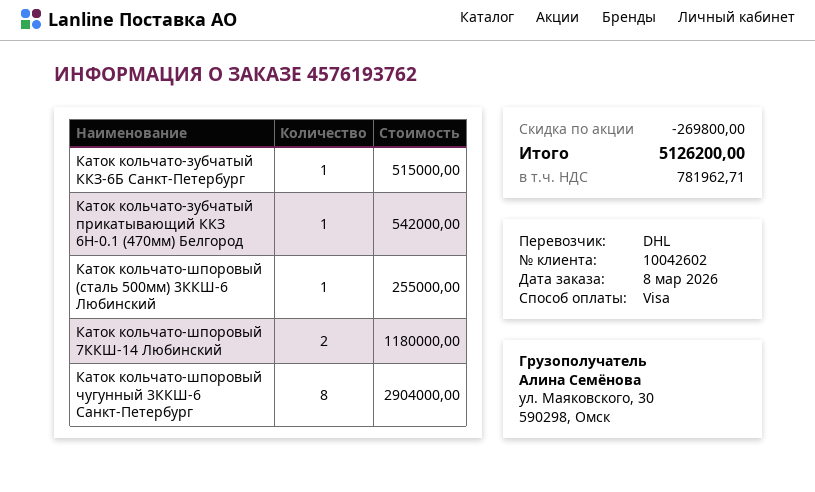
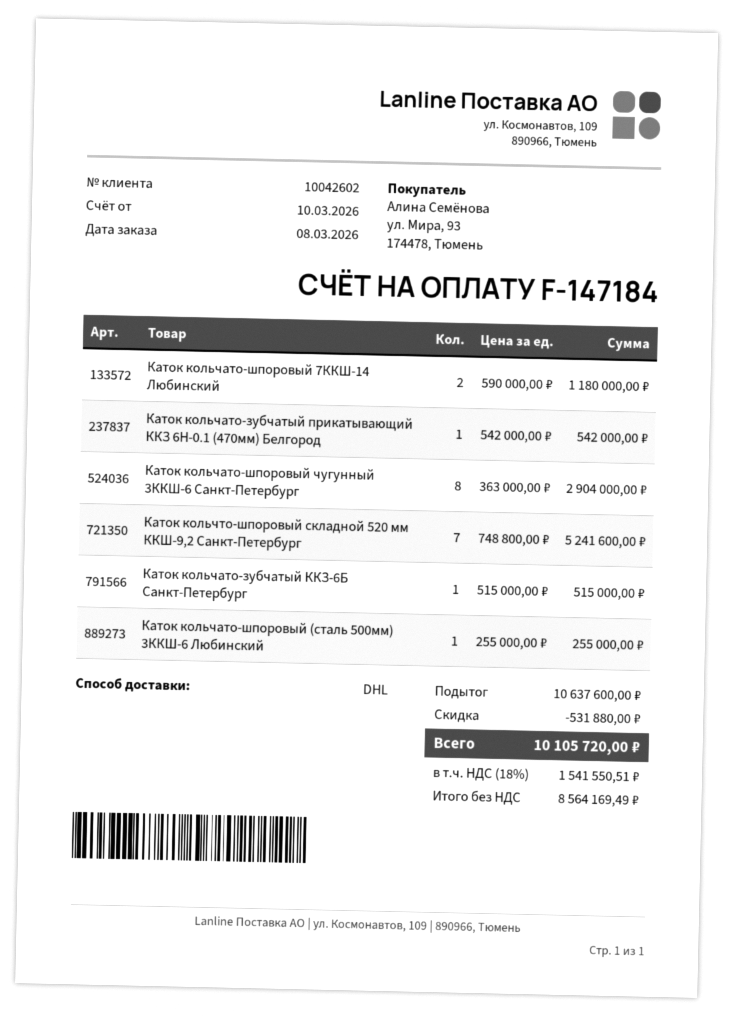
Каток кольчто-шпоровый складной 520 мм ККШ-9,2 Санкт-Петербург: none -> 7 for 5241600.00
discount: 269800.00 -> 531880.00
tax: 781962.71 -> 1541550.51
total: 5126200.00 -> 10105720.00

